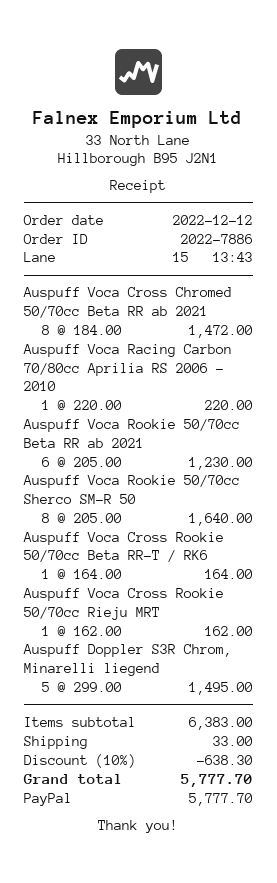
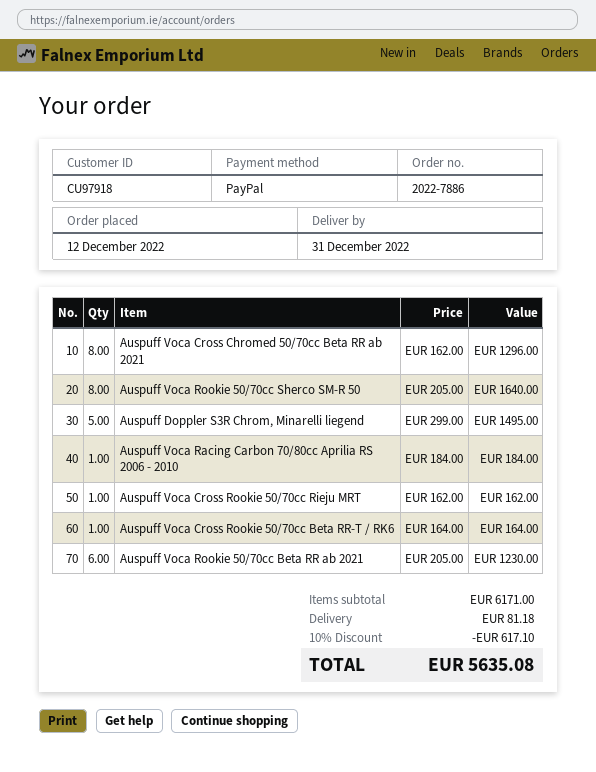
Auspuff Voca Cross Chromed 50/70cc Beta RR ab 2021: 8 x 184.00 = 1472.00 -> 8 x 162.00 = 1296.00
Auspuff Voca Racing Carbon 70/80cc Aprilia RS 2006 - 2010: 1 x 220.00 = 220.00 -> 1 x 184.00 = 184.00
subtotal: 6383.00 -> 6171.00
discount: 10% = 638.30 -> 10% = 617.10
shipping: 33.00 -> 81.18
total: 5777.70 -> 5635.08

